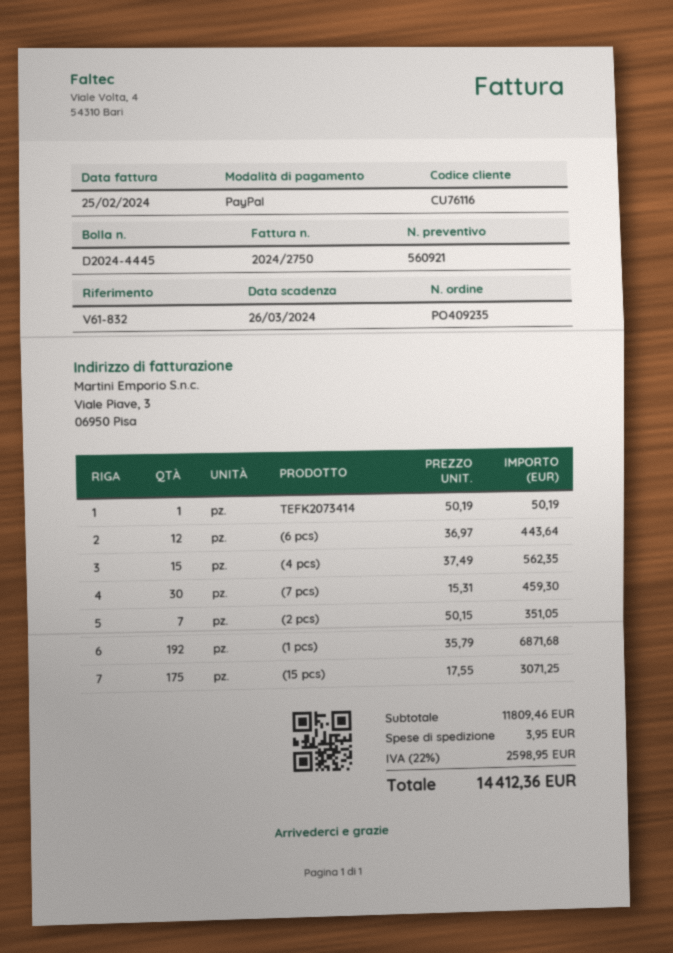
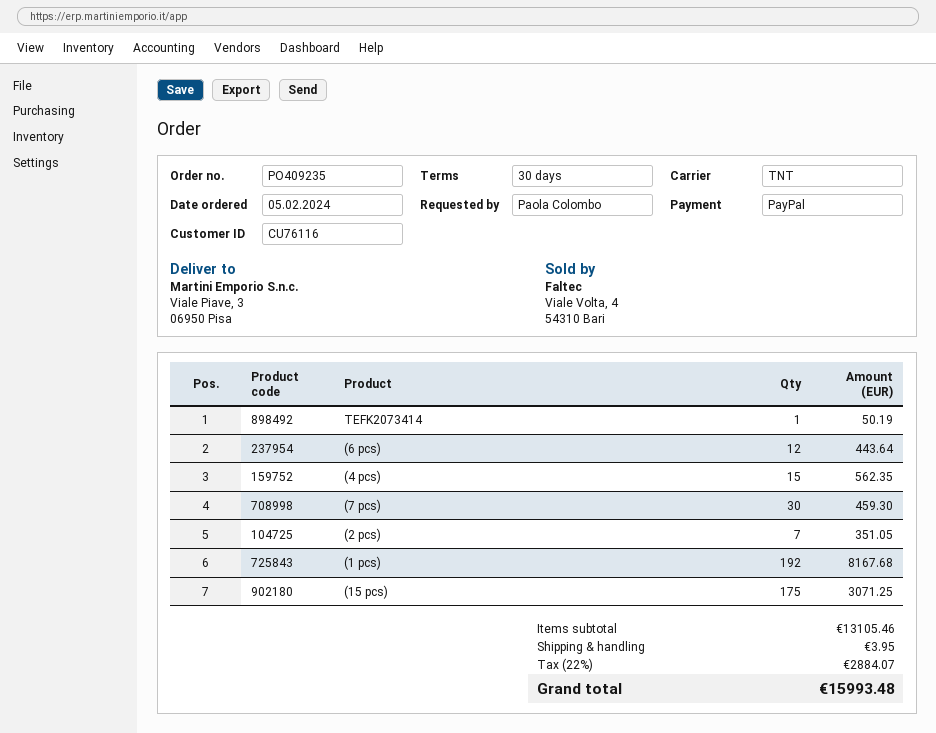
(1 pcs): 192 for 6871.68 -> 192 for 8167.68
subtotal: 11809.46 -> 13105.46
tax: 22% = 2598.95 -> 22% = 2884.07
total: 14412.36 -> 15993.48

